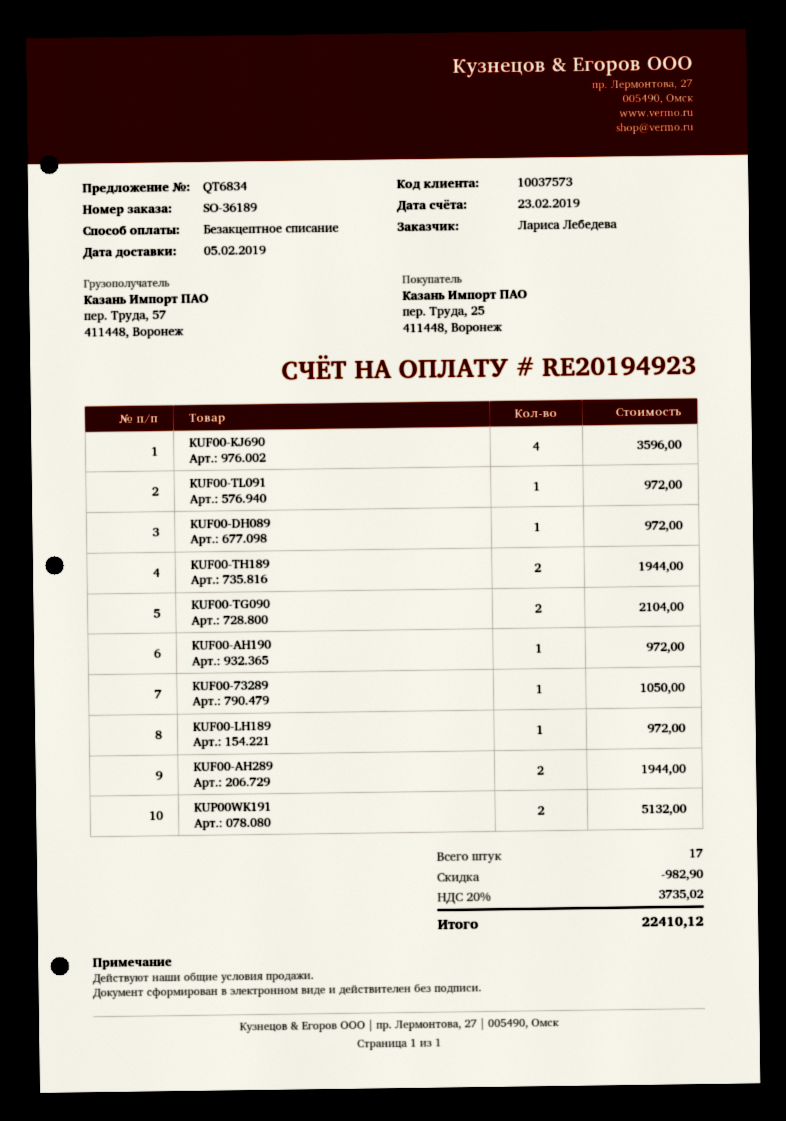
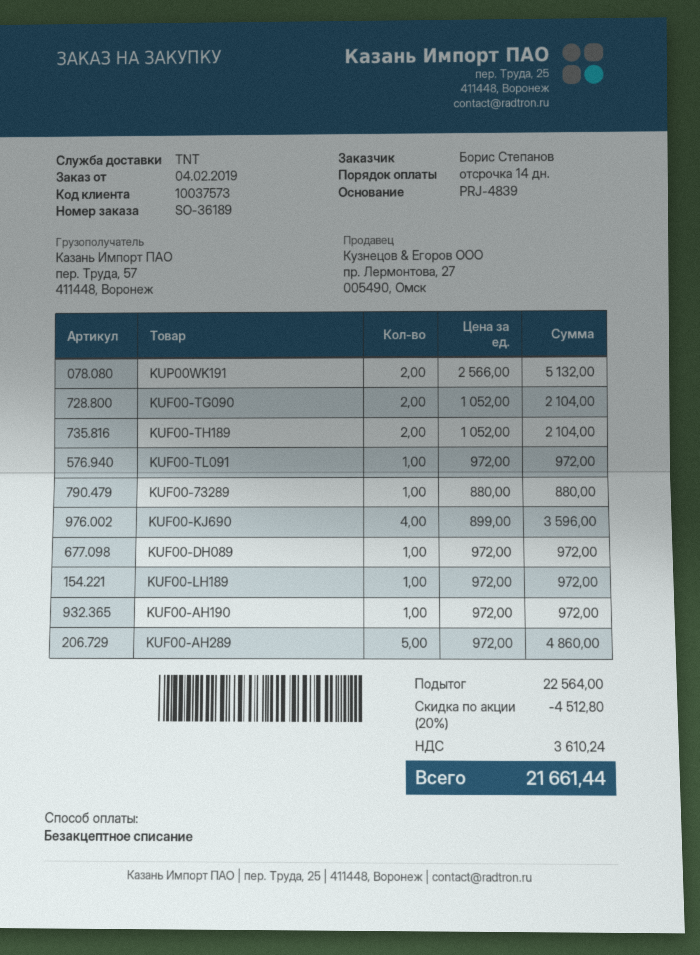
ordered by: Лариса Лебедева -> Борис Степанов
KUF00-TH189: 2 for 1944.00 -> 2 for 2104.00
KUF00-73289: 1 for 1050.00 -> 1 for 880.00
KUF00-AH289: 2 for 1944.00 -> 5 for 4860.00
discount: 982.90 -> 4512.80
tax: 3735.02 -> 3610.24
total: 22410.12 -> 21661.44

